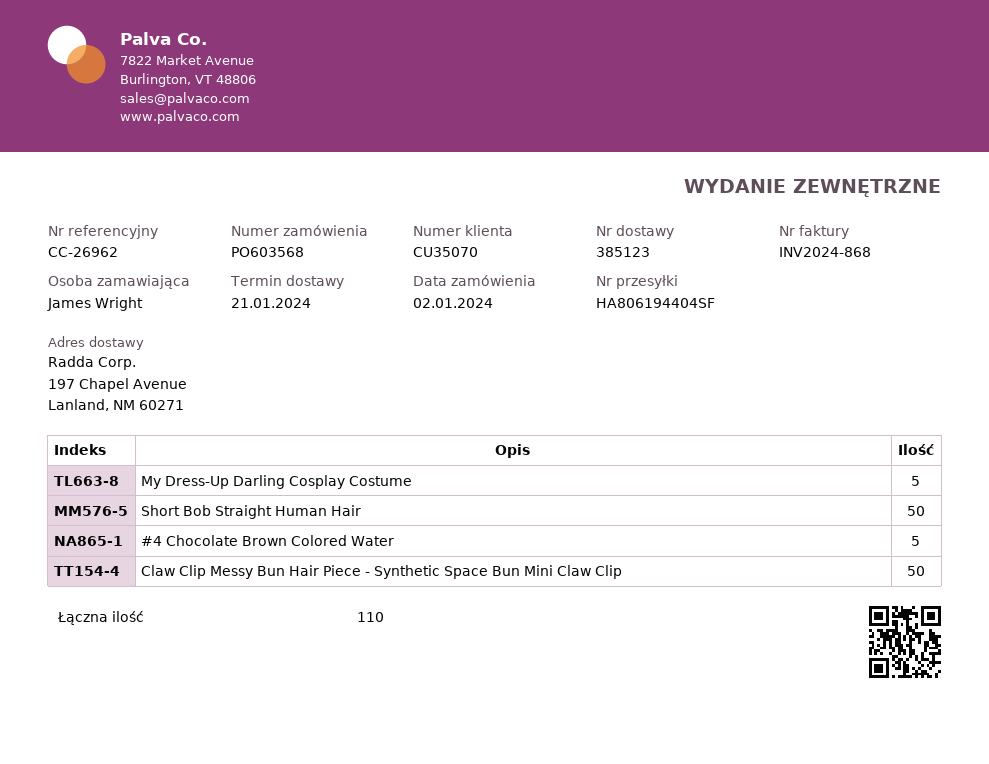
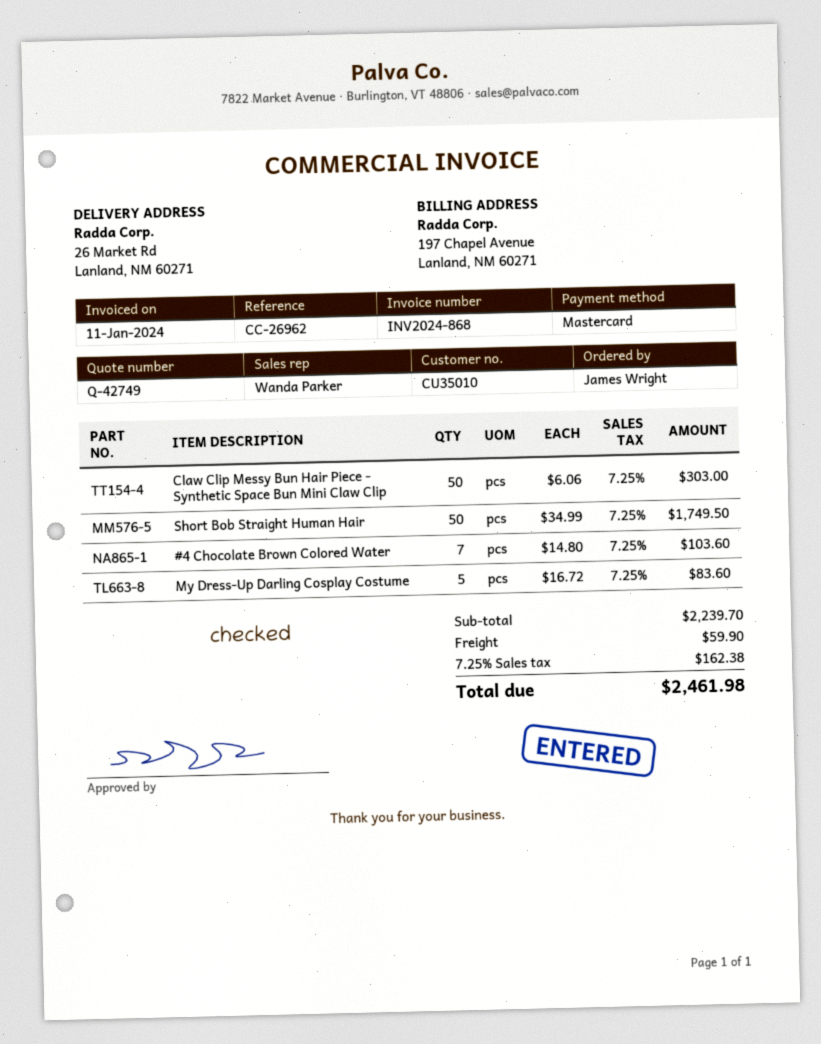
customer number: CU35070 -> CU35010
ship to: 197 Chapel Avenue, Lanland, NM 60271 -> 26 Market Rd, Lanland, NM 60271
#4 Chocolate Brown Colored Water: 5 -> 7

